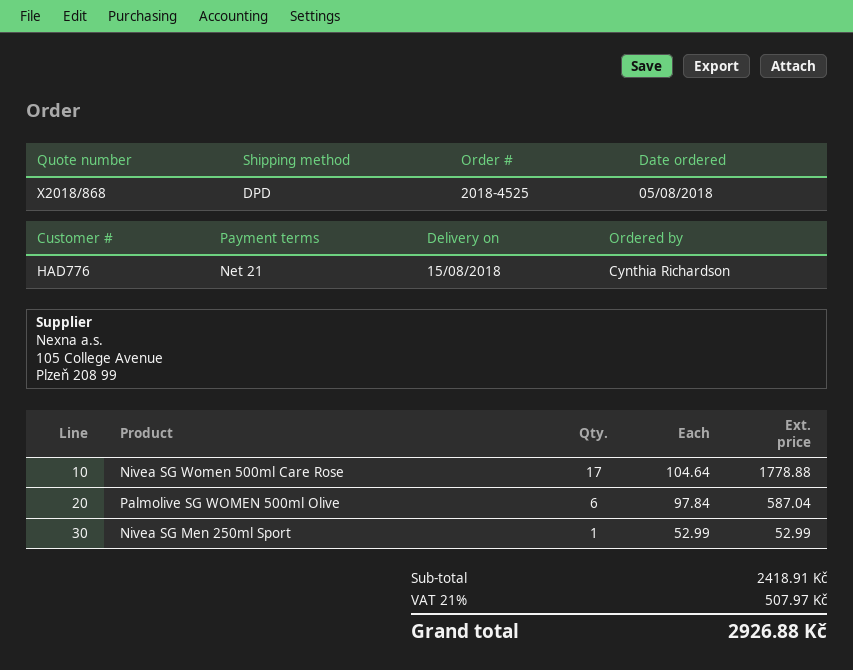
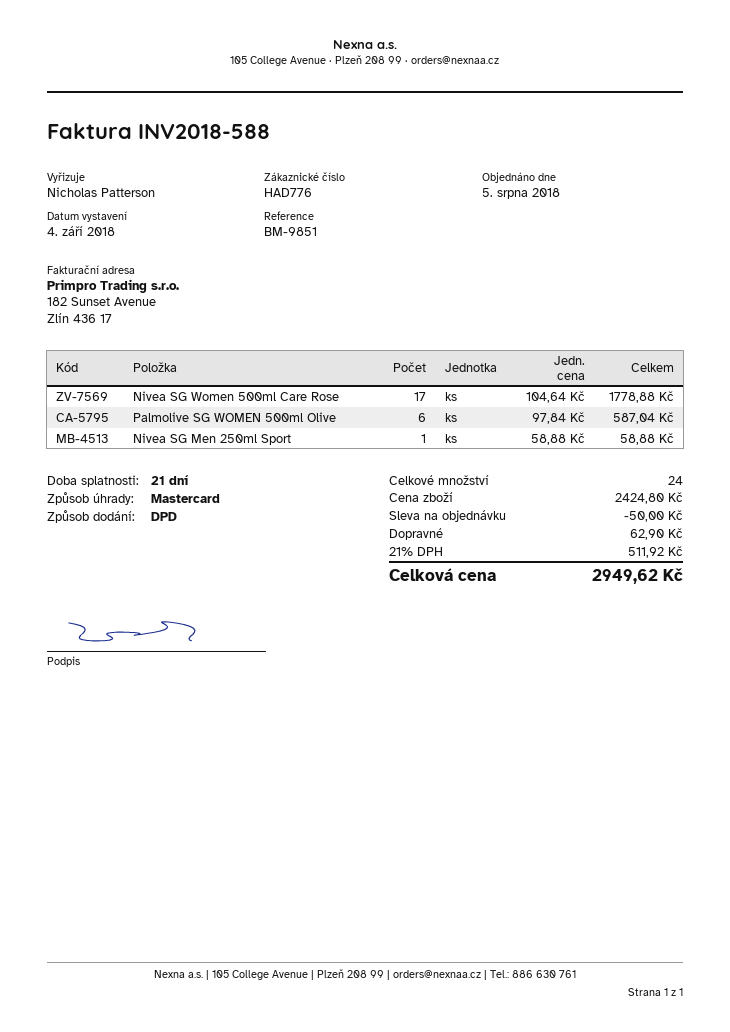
Nivea SG Men 250ml Sport: 1 x 52.99 = 52.99 -> 1 x 58.88 = 58.88
subtotal: 2418.91 -> 2424.80
discount: none -> 50.00
shipping: none -> 62.90
tax: 21% = 507.97 -> 21% = 511.92
total: 2926.88 -> 2949.62

